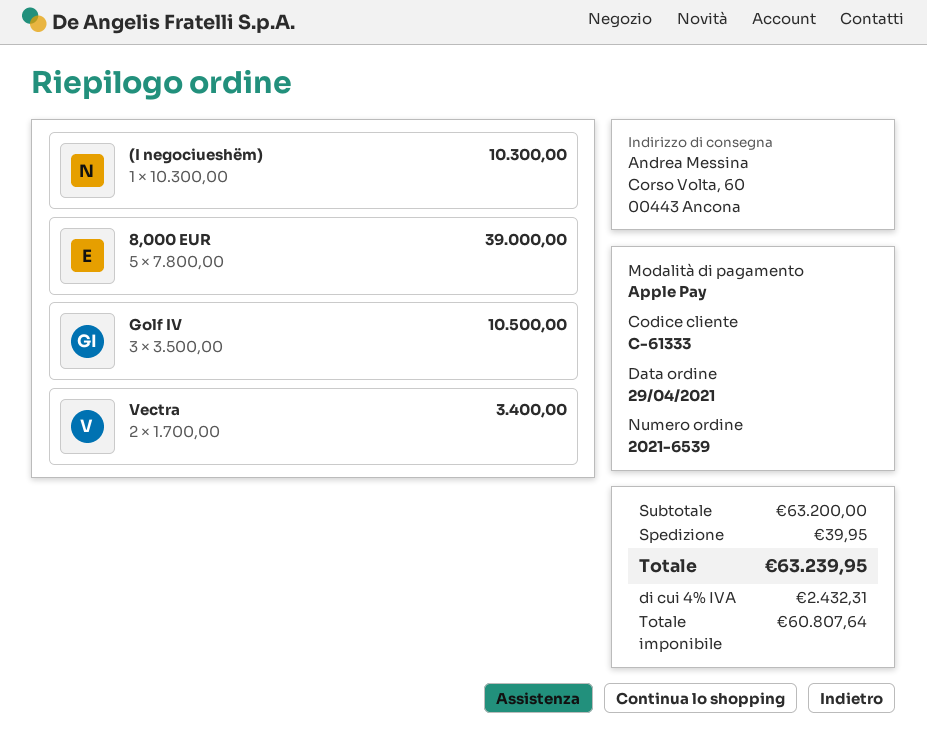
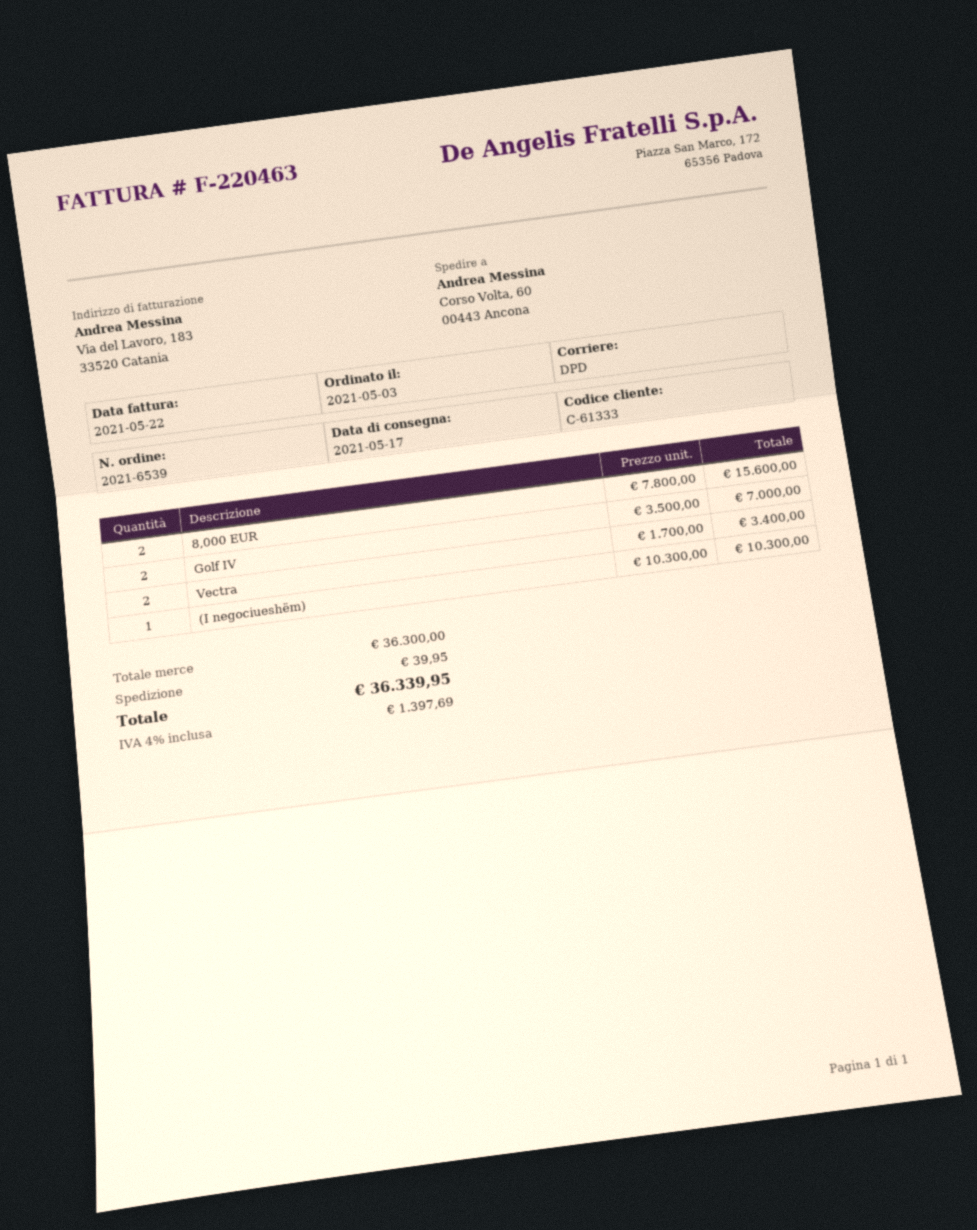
order date: 2021-04-29 -> 2021-05-03
8,000 EUR: 5 x 7800.00 = 39000.00 -> 2 x 7800.00 = 15600.00
Golf IV: 3 x 3500.00 = 10500.00 -> 2 x 3500.00 = 7000.00
subtotal: 63200.00 -> 36300.00
tax: 4% = 2432.31 -> 4% = 1397.69
total: 63239.95 -> 36339.95

